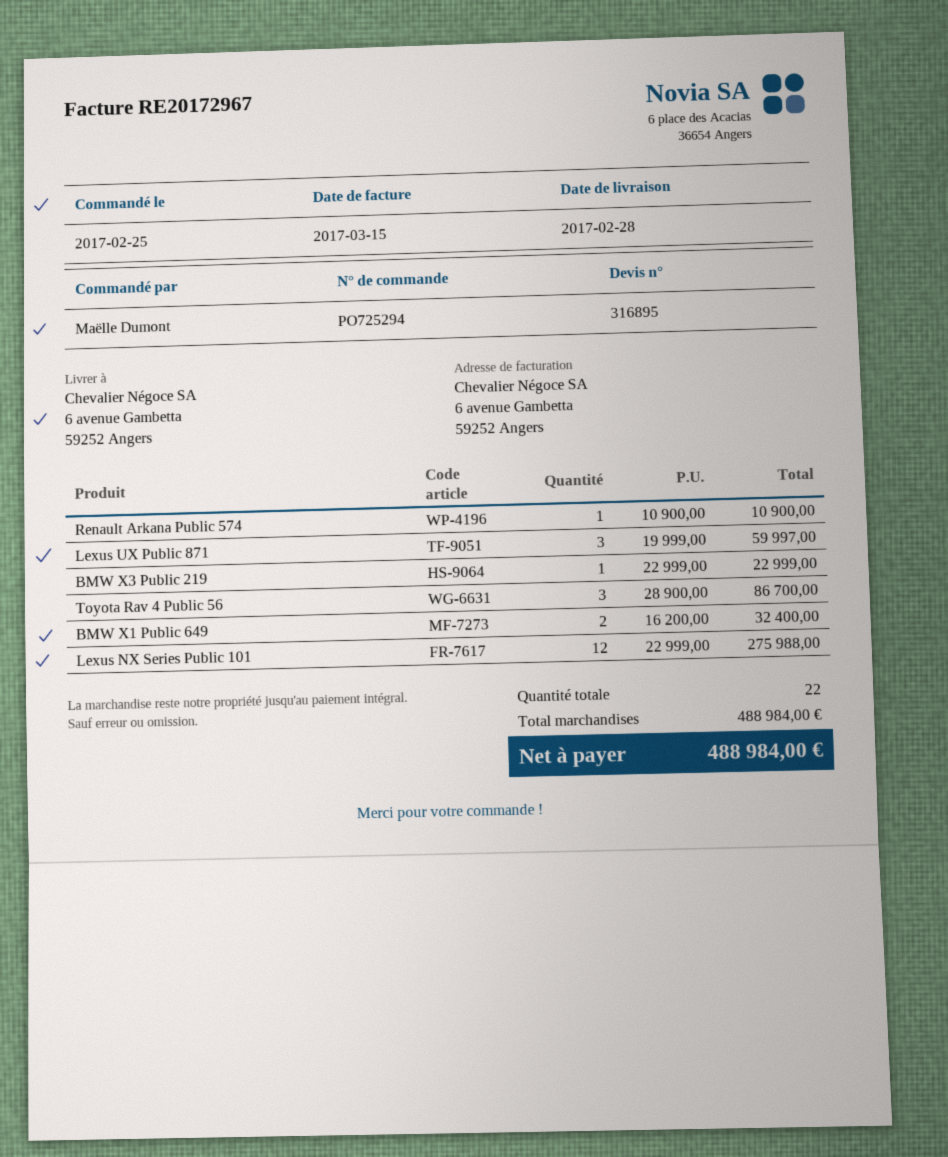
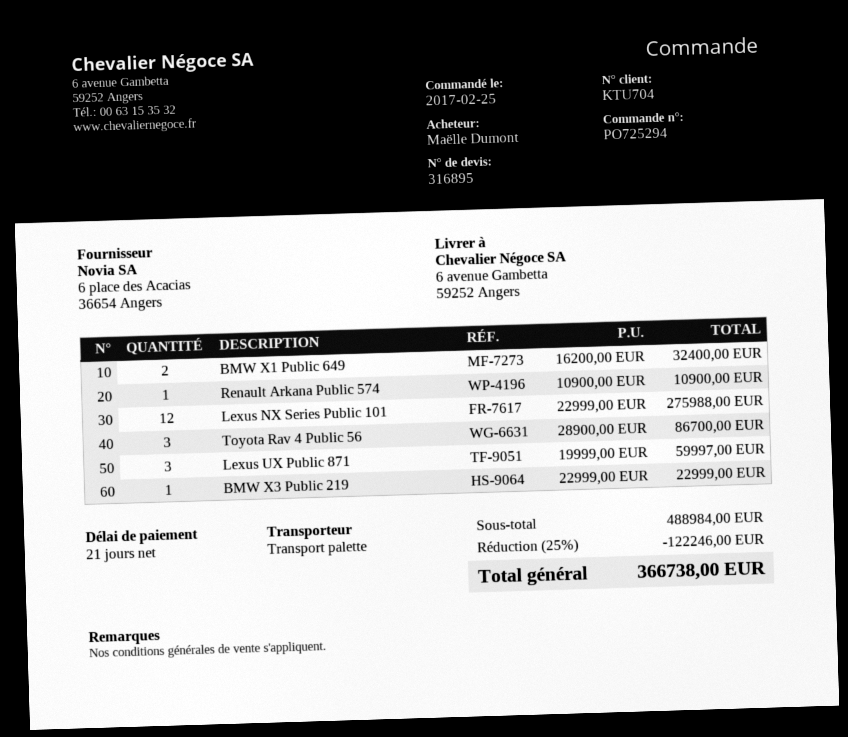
discount: none -> 25% = 122246.00
total: 488984.00 -> 366738.00

